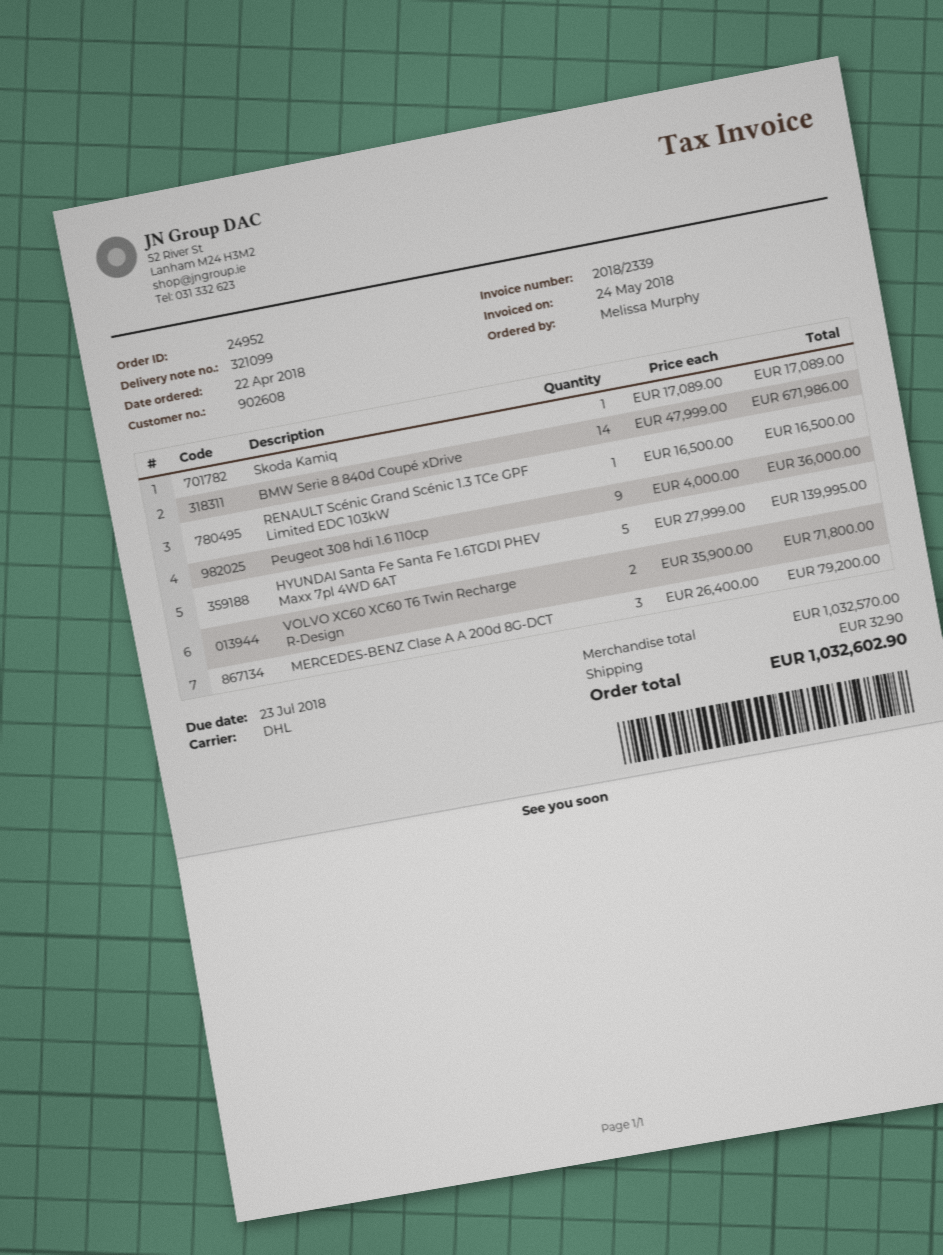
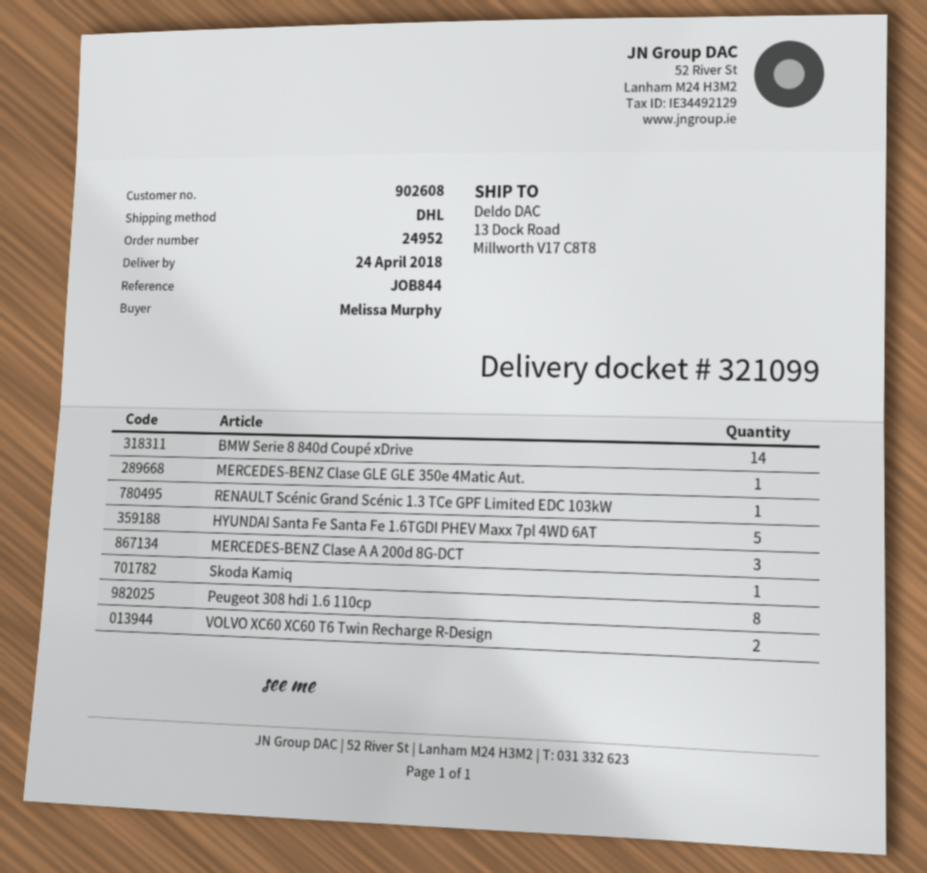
Peugeot 308 hdi 1.6 110cp: 9 -> 8
MERCEDES-BENZ Clase GLE GLE 350e 4Matic Aut.: none -> 1

